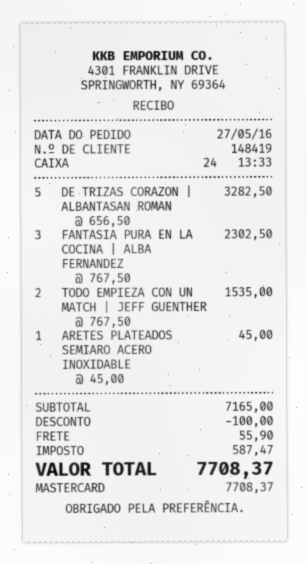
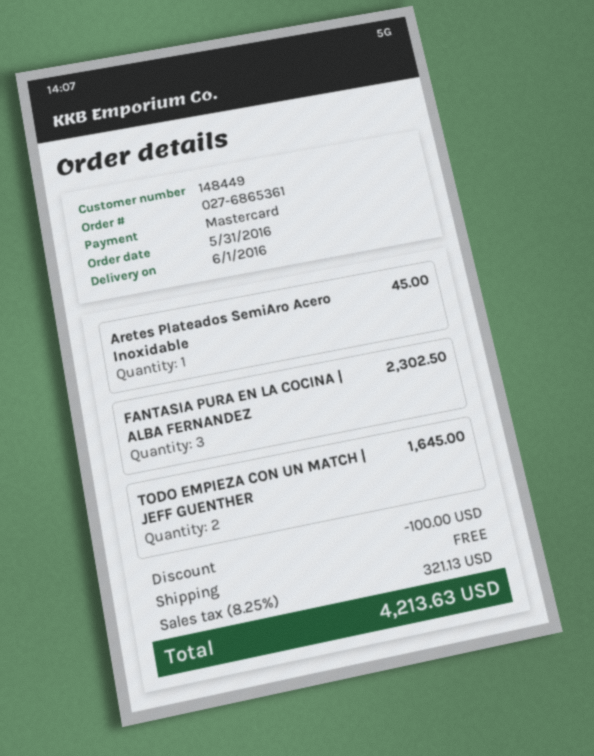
order date: 2016-05-27 -> 2016-05-31
customer number: 148419 -> 148449
DE TRIZAS CORAZON | ALBANTASAN ROMAN: 5 for 3282.50 -> none
TODO EMPIEZA CON UN MATCH | JEFF GUENTHER: 2 for 1535.00 -> 2 for 1645.00
shipping: 55.90 -> 0.00
tax: 587.47 -> 321.13
total: 7708.37 -> 4213.63

